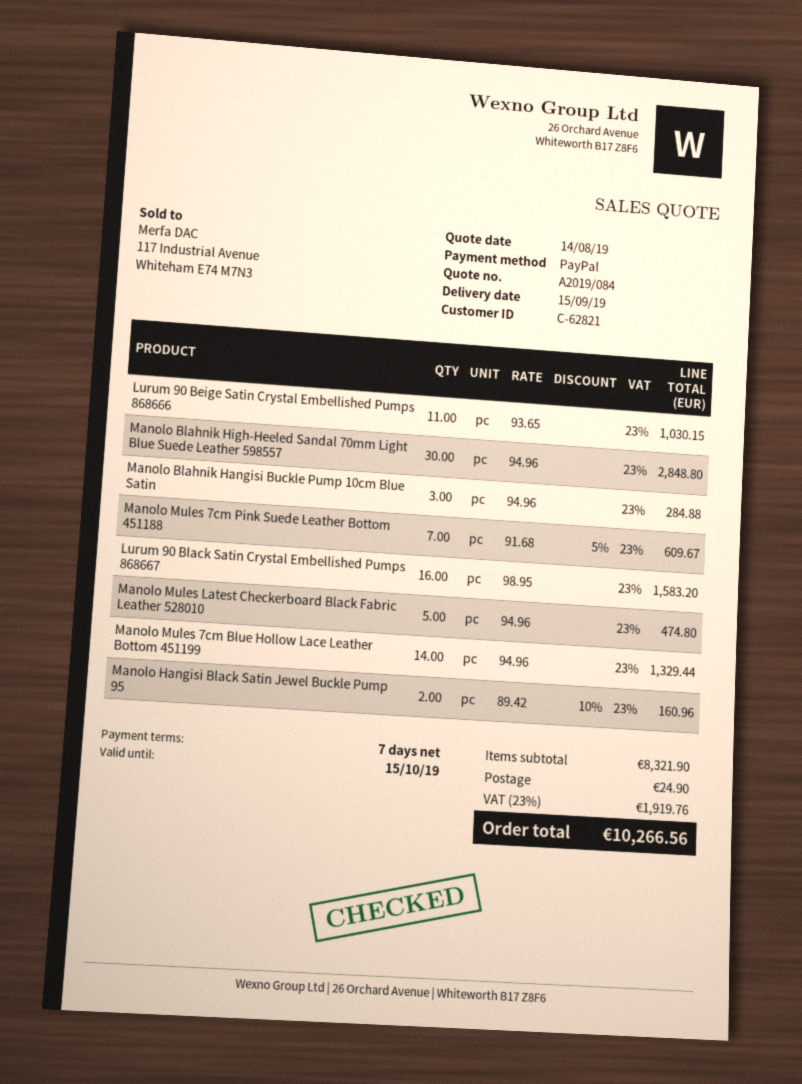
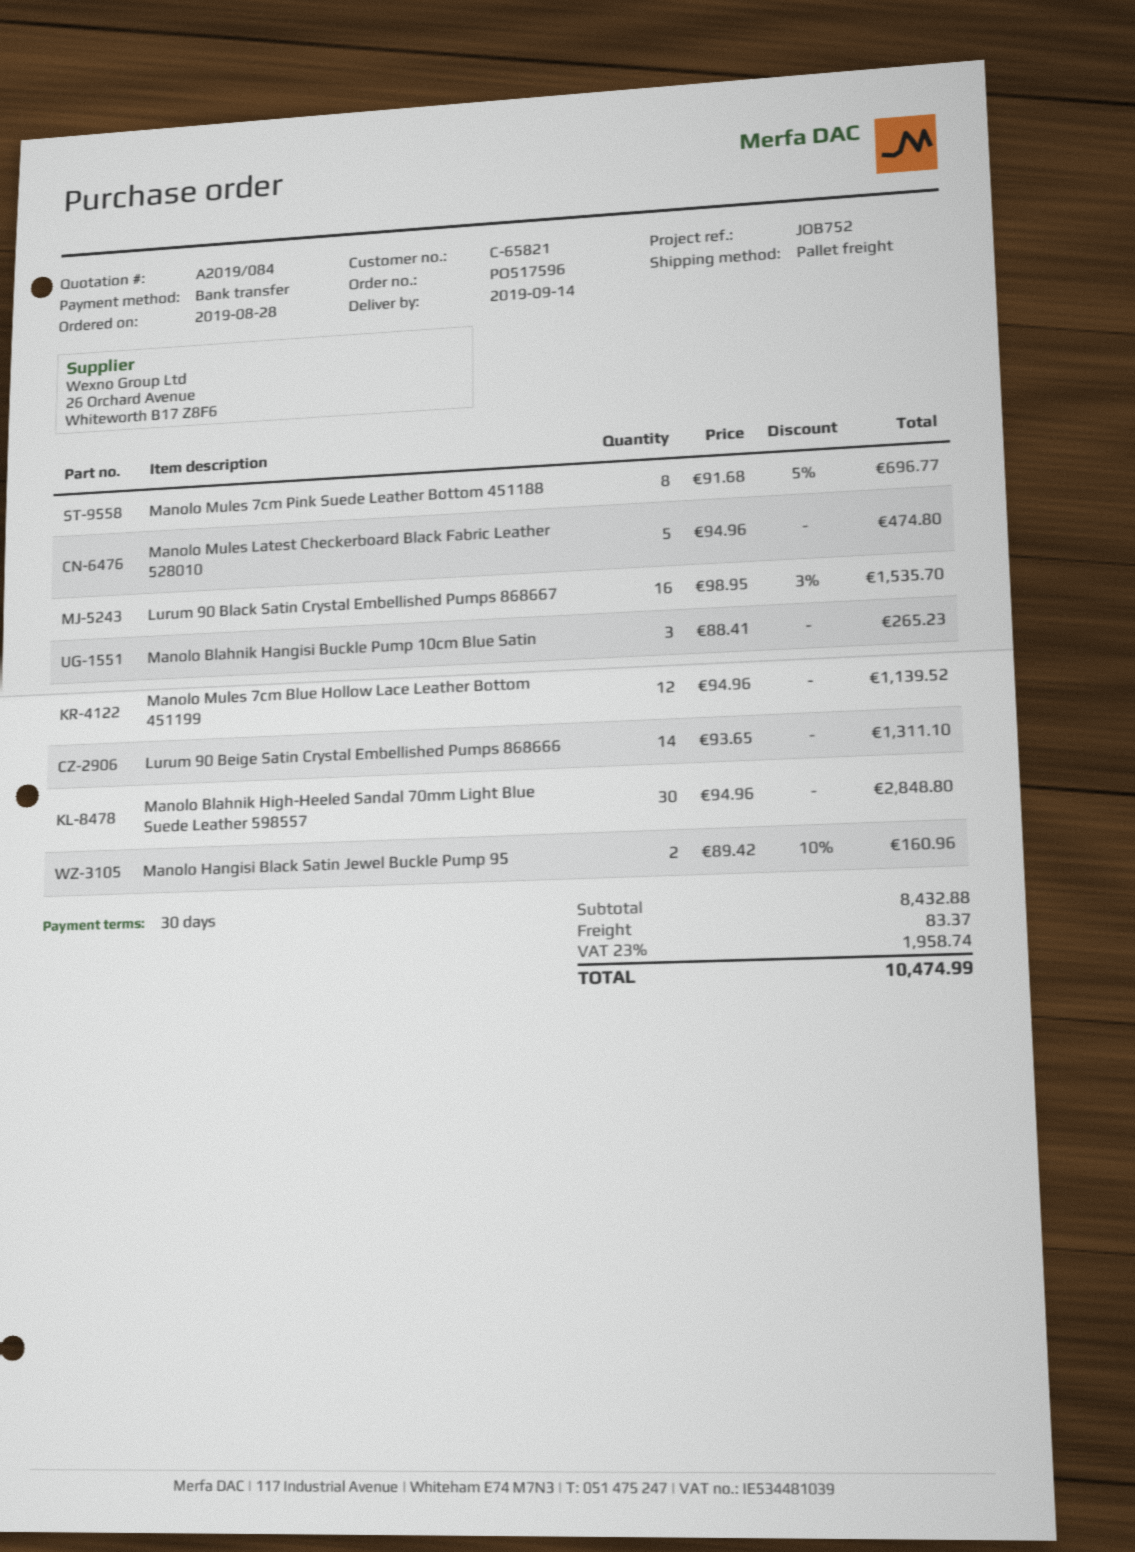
delivery date: 2019-09-15 -> 2019-09-14
payment terms: 7 days -> 30 days
customer number: C-62821 -> C-65821
payment method: PayPal -> bank transfer
Lurum 90 Beige Satin Crystal Embellished Pumps 868666: 11 x 93.65 = 1030.15 -> 14 x 93.65 = 1311.10
Manolo Blahnik Hangisi Buckle Pump 10cm Blue Satin: 3 x 94.96 = 284.88 -> 3 x 88.41 = 265.23
Manolo Mules 7cm Pink Suede Leather Bottom 451188: 7 x 91.68 - 5% = 609.67 -> 8 x 91.68 - 5% = 696.77
Lurum 90 Black Satin Crystal Embellished Pumps 868667: 16 x 98.95 = 1583.20 -> 16 x 98.95 - 3% = 1535.70
Manolo Mules 7cm Blue Hollow Lace Leather Bottom 451199: 14 x 94.96 = 1329.44 -> 12 x 94.96 = 1139.52
subtotal: 8321.90 -> 8432.88
shipping: 24.90 -> 83.37
tax: 23% = 1919.76 -> 23% = 1958.74
total: 10266.56 -> 10474.99

